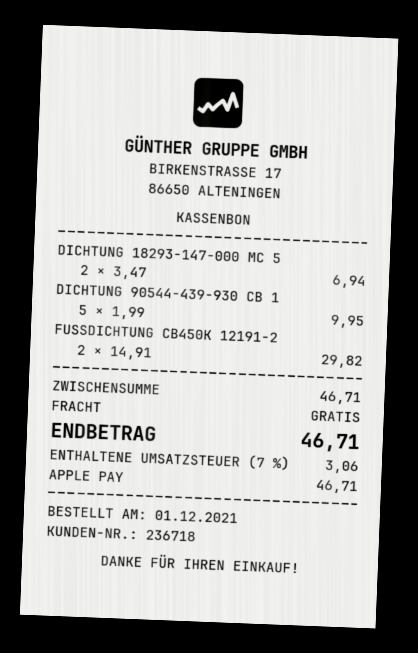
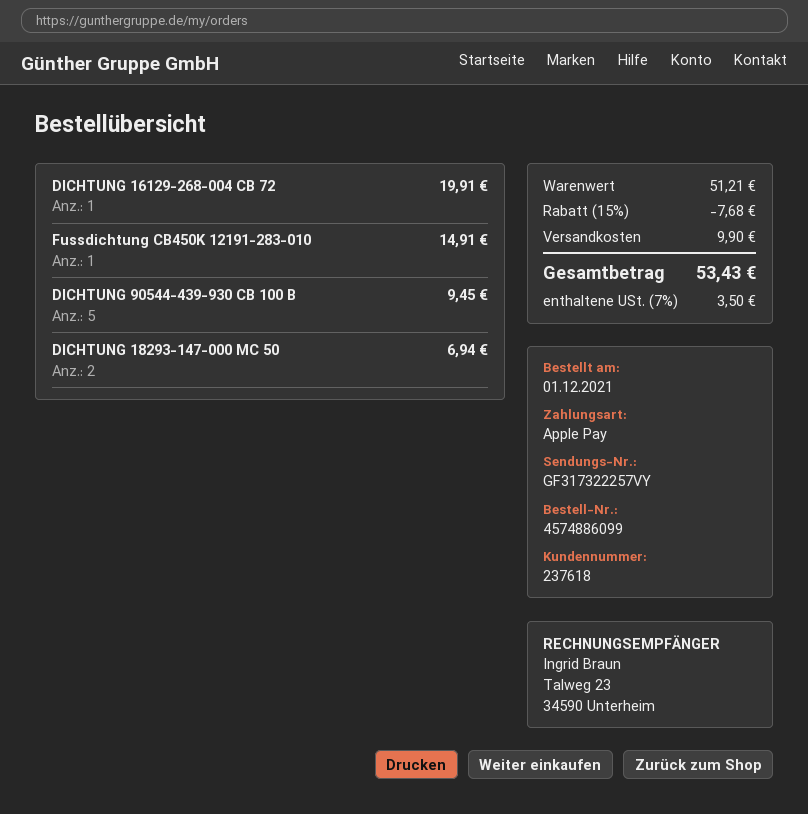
customer number: 236718 -> 237618
DICHTUNG 90544-439-930 CB 1: 5 for 9.95 -> 5 for 9.45
FUSSDICHTUNG CB450K 12191-2: 2 for 29.82 -> 1 for 14.91
DICHTUNG 16129-268-004 CB 72: none -> 1 for 19.91
subtotal: 46.71 -> 51.21
discount: none -> 15% = 7.68
shipping: 0.00 -> 9.90
tax: 7% = 3.06 -> 7% = 3.50
total: 46.71 -> 53.43

